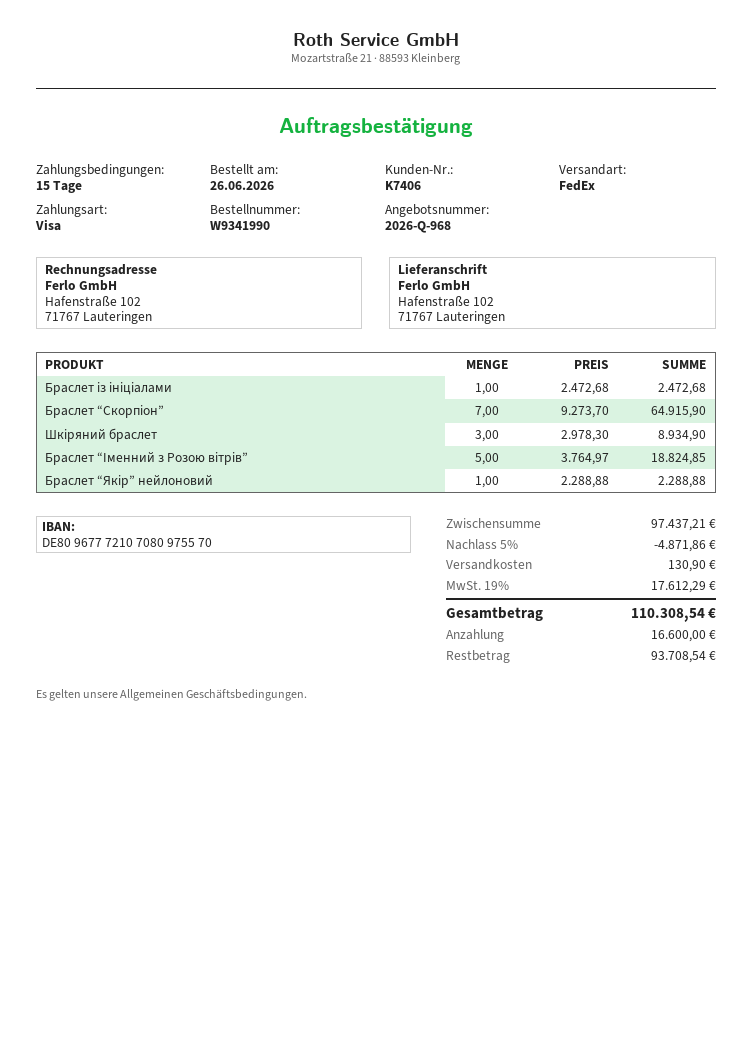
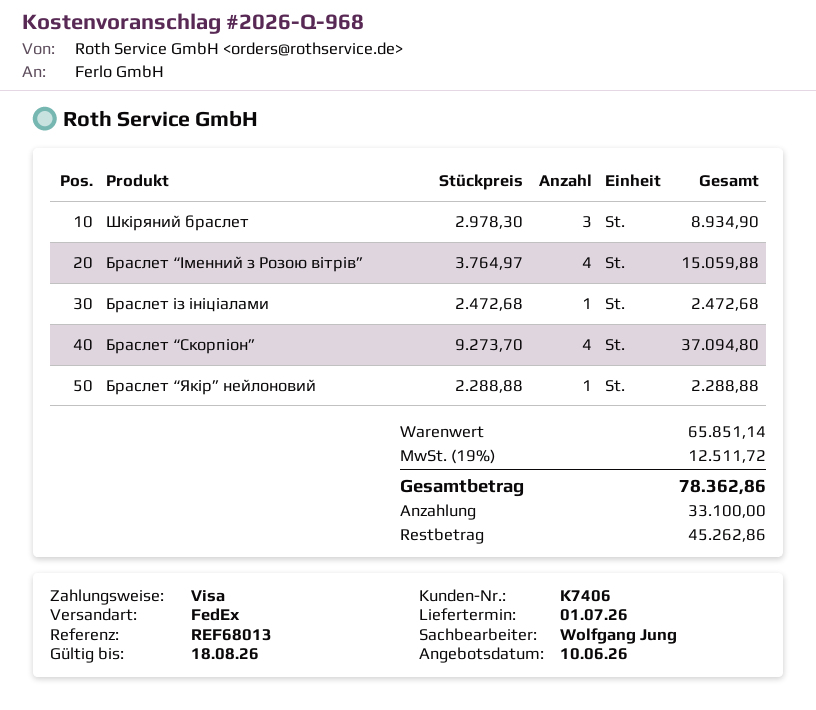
Браслет “Скорпіон”: 7 x 9273.70 = 64915.90 -> 4 x 9273.70 = 37094.80
Браслет “Іменний з Розою вітрів”: 5 x 3764.97 = 18824.85 -> 4 x 3764.97 = 15059.88
subtotal: 97437.21 -> 65851.14
discount: 5% = 4871.86 -> none
shipping: 130.90 -> none
tax: 19% = 17612.29 -> 19% = 12511.72
total: 110308.54 -> 78362.86
deposit: 16600.00 -> 33100.00
balance: 93708.54 -> 45262.86

